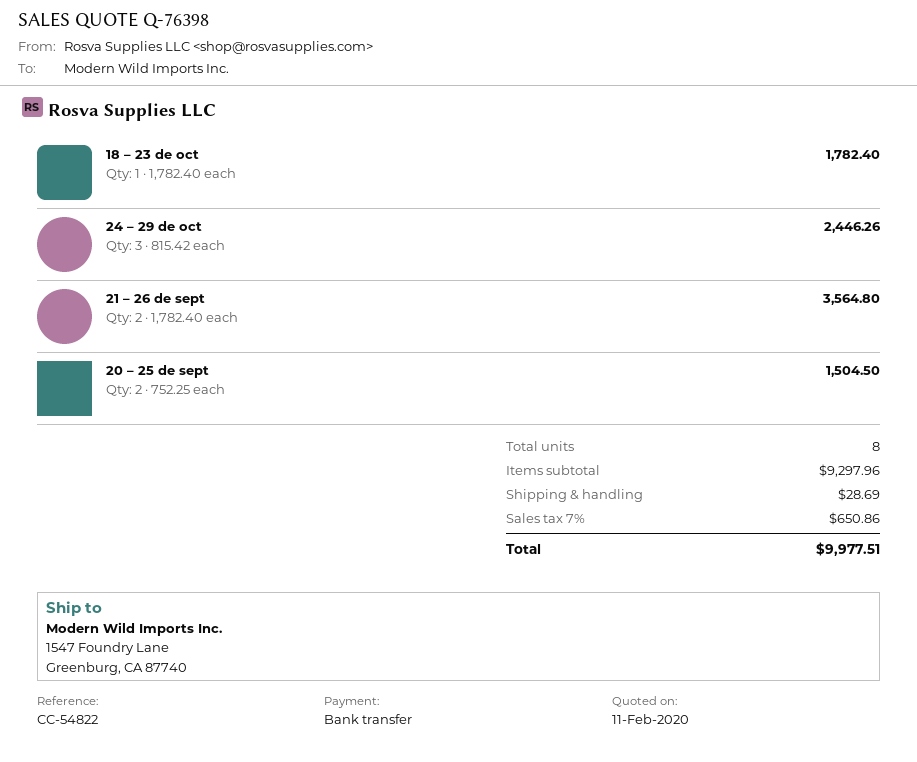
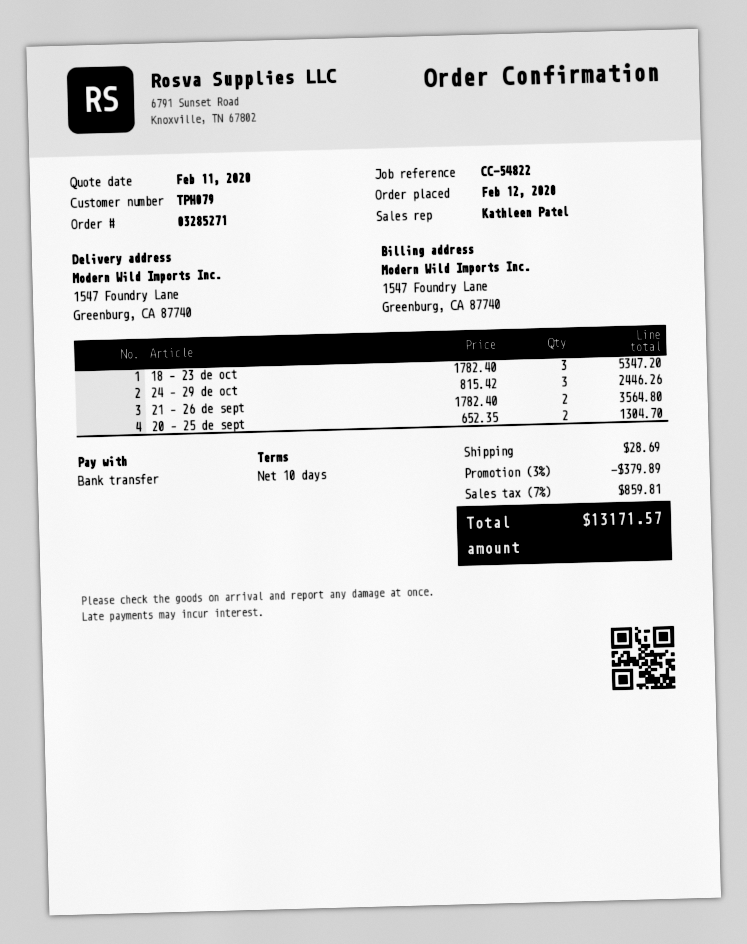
18 – 23 de oct: 1 x 1782.40 = 1782.40 -> 3 x 1782.40 = 5347.20
20 – 25 de sept: 2 x 752.25 = 1504.50 -> 2 x 652.35 = 1304.70
discount: none -> 3% = 379.89
tax: 7% = 650.86 -> 7% = 859.81
total: 9977.51 -> 13171.57

